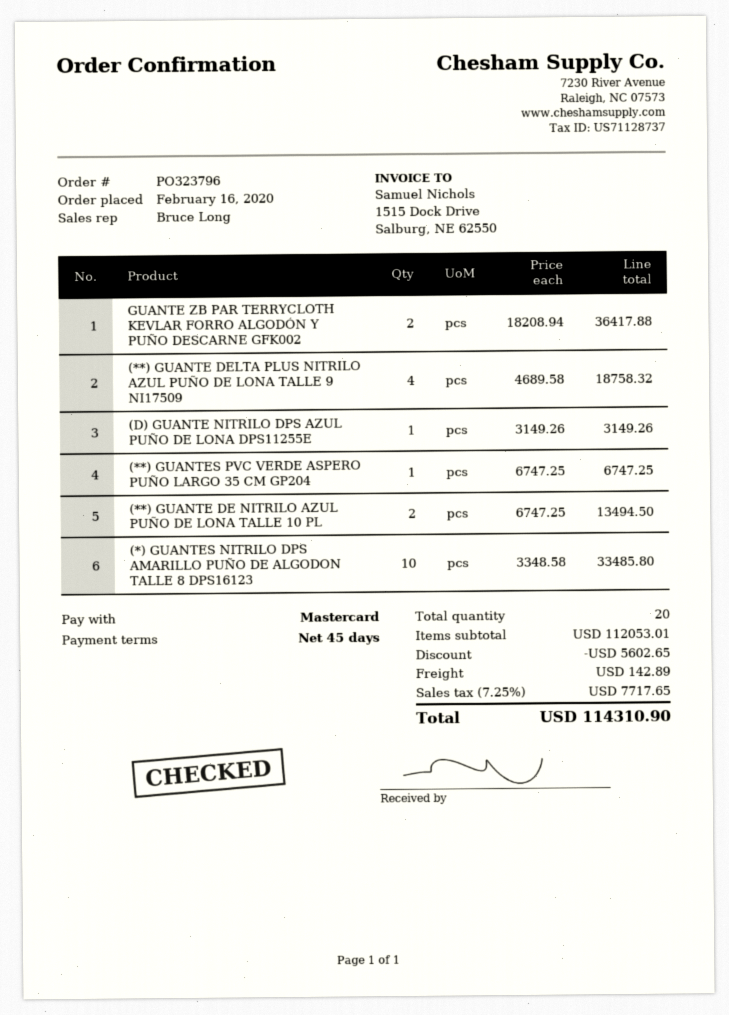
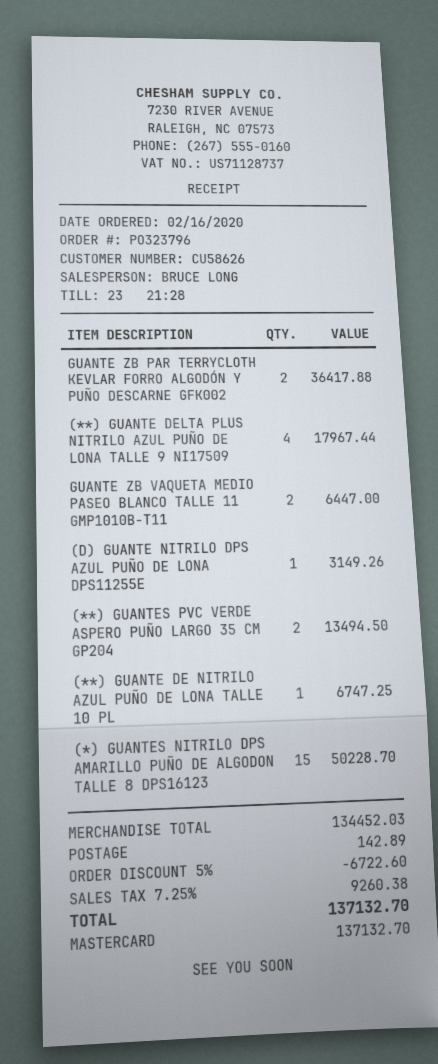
(**) GUANTE DELTA PLUS NITRILO AZUL PUÑO DE LONA TALLE 9 NI17509: 4 for 18758.32 -> 4 for 17967.44
(**) GUANTES PVC VERDE ASPERO PUÑO LARGO 35 CM GP204: 1 for 6747.25 -> 2 for 13494.50
(**) GUANTE DE NITRILO AZUL PUÑO DE LONA TALLE 10 PL: 2 for 13494.50 -> 1 for 6747.25
(*) GUANTES NITRILO DPS AMARILLO PUÑO DE ALGODON TALLE 8 DPS16123: 10 for 33485.80 -> 15 for 50228.70
GUANTE ZB VAQUETA MEDIO PASEO BLANCO TALLE 11 GMP1010B-T11: none -> 2 for 6447.00
subtotal: 112053.01 -> 134452.03
discount: 5602.65 -> 6722.60
tax: 7.25% = 7717.65 -> 7.25% = 9260.38
total: 114310.90 -> 137132.70

